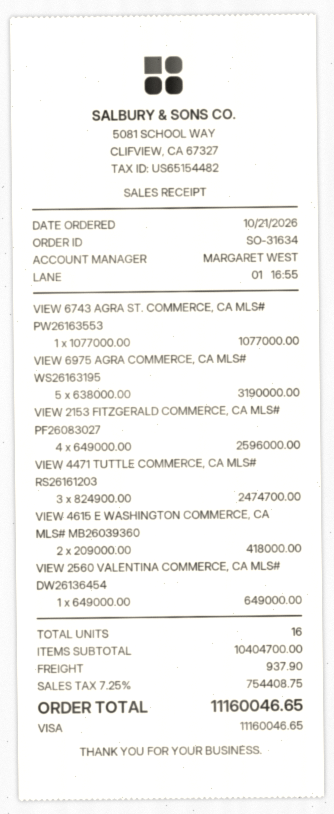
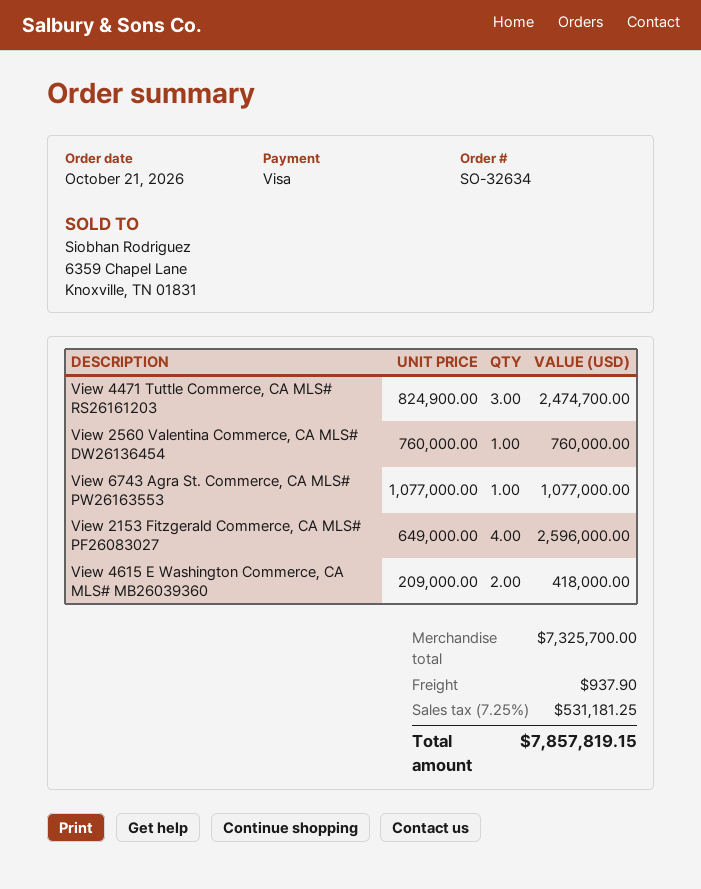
order number: SO-31634 -> SO-32634
VIEW 6975 AGRA COMMERCE, CA MLS# WS26163195: 5 x 638000.00 = 3190000.00 -> none
VIEW 2560 VALENTINA COMMERCE, CA MLS# DW26136454: 1 x 649000.00 = 649000.00 -> 1 x 760000.00 = 760000.00
subtotal: 10404700.00 -> 7325700.00
tax: 7.25% = 754408.75 -> 7.25% = 531181.25
total: 11160046.65 -> 7857819.15

